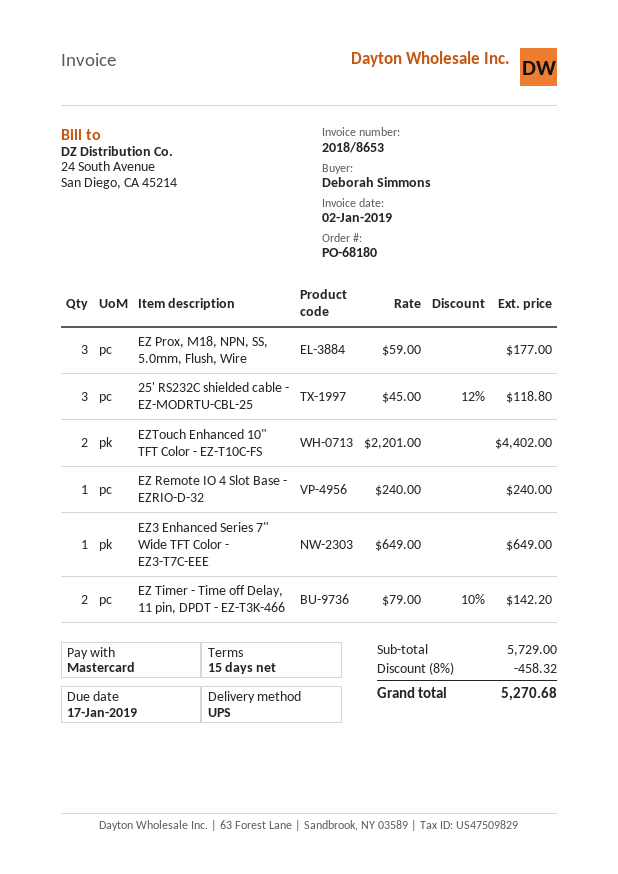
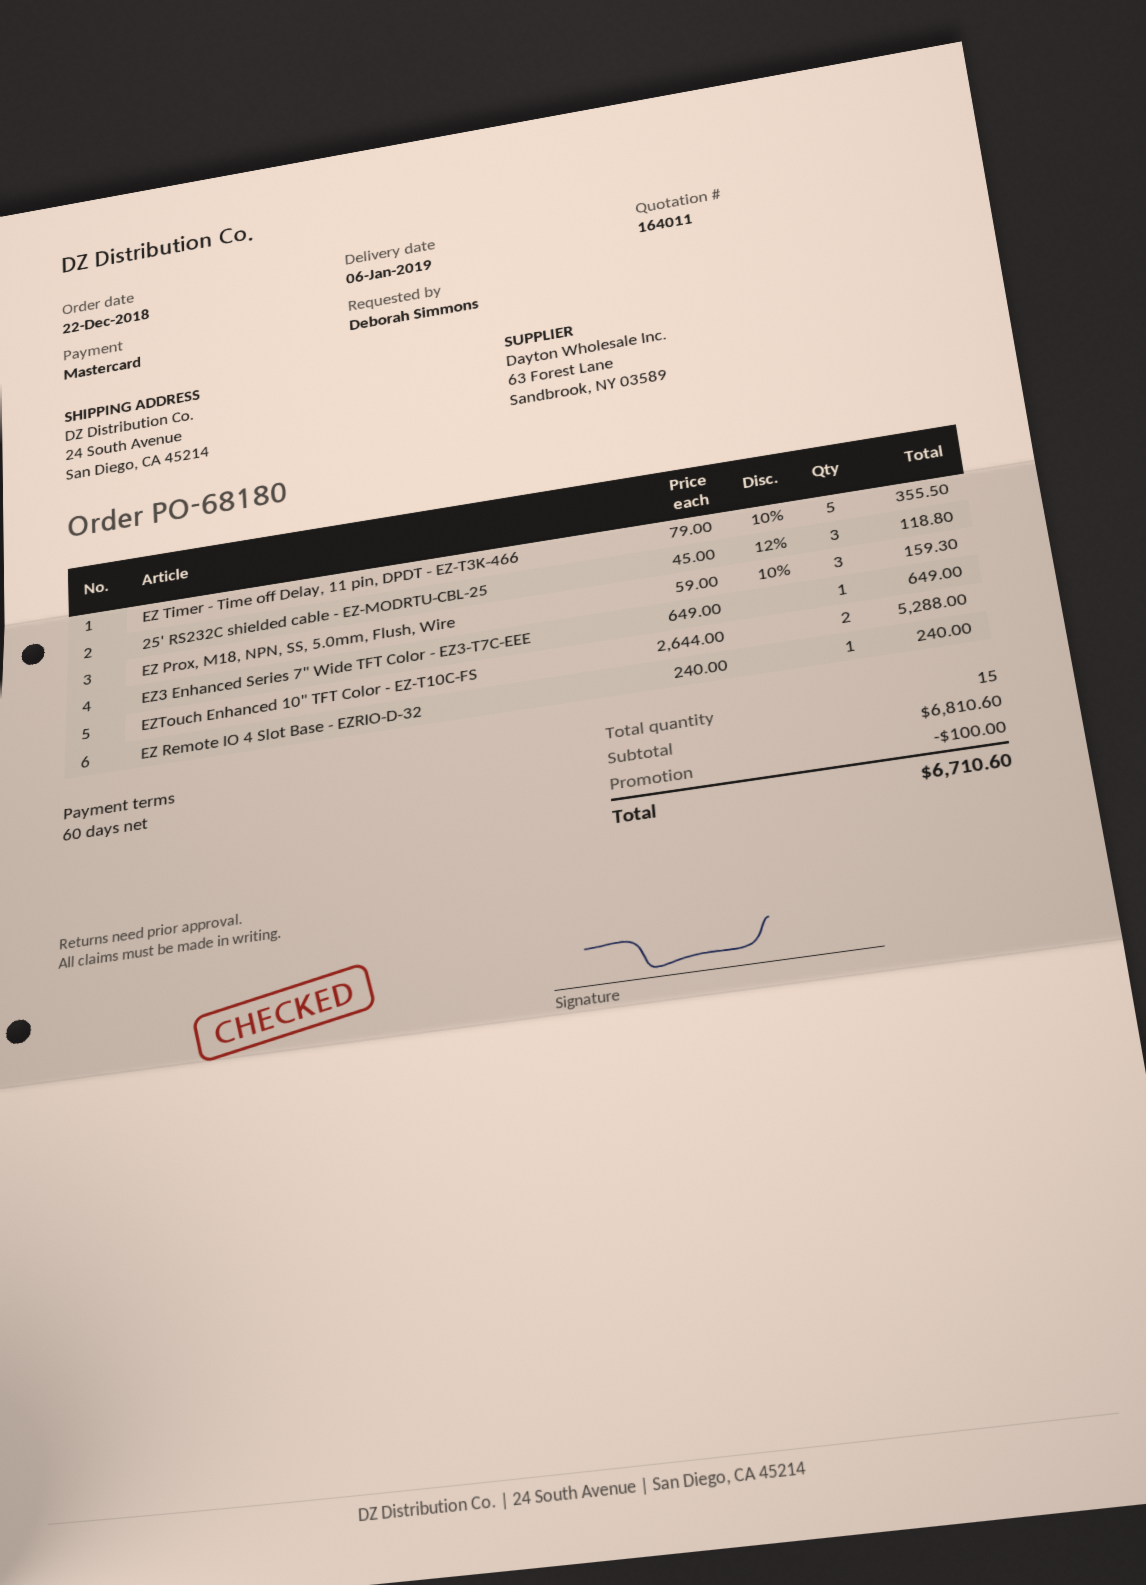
payment terms: 15 days -> 60 days
EZ Prox, M18, NPN, SS, 5.0mm, Flush, Wire: 3 x 59.00 = 177.00 -> 3 x 59.00 - 10% = 159.30
EZTouch Enhanced 10" TFT Color - EZ-T10C-FS: 2 x 2201.00 = 4402.00 -> 2 x 2644.00 = 5288.00
EZ Timer - Time off Delay, 11 pin, DPDT - EZ-T3K-466: 2 x 79.00 - 10% = 142.20 -> 5 x 79.00 - 10% = 355.50
subtotal: 5729.00 -> 6810.60
discount: 458.32 -> 100.00
total: 5270.68 -> 6710.60

